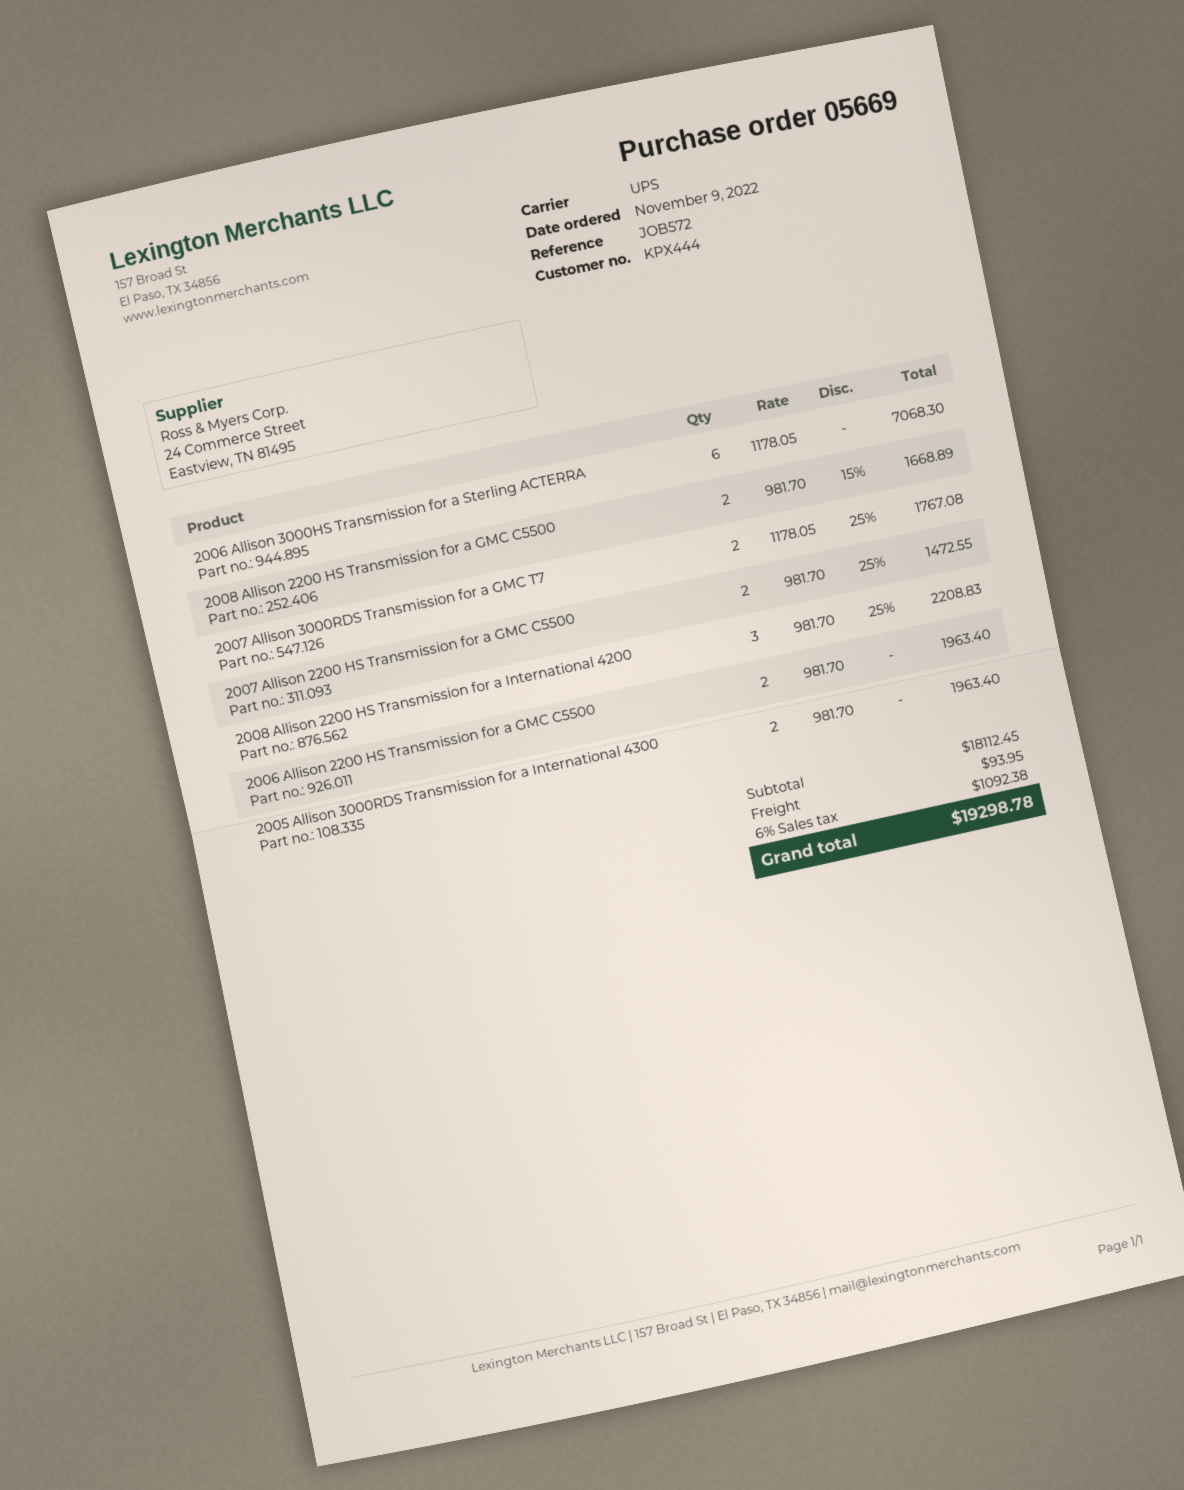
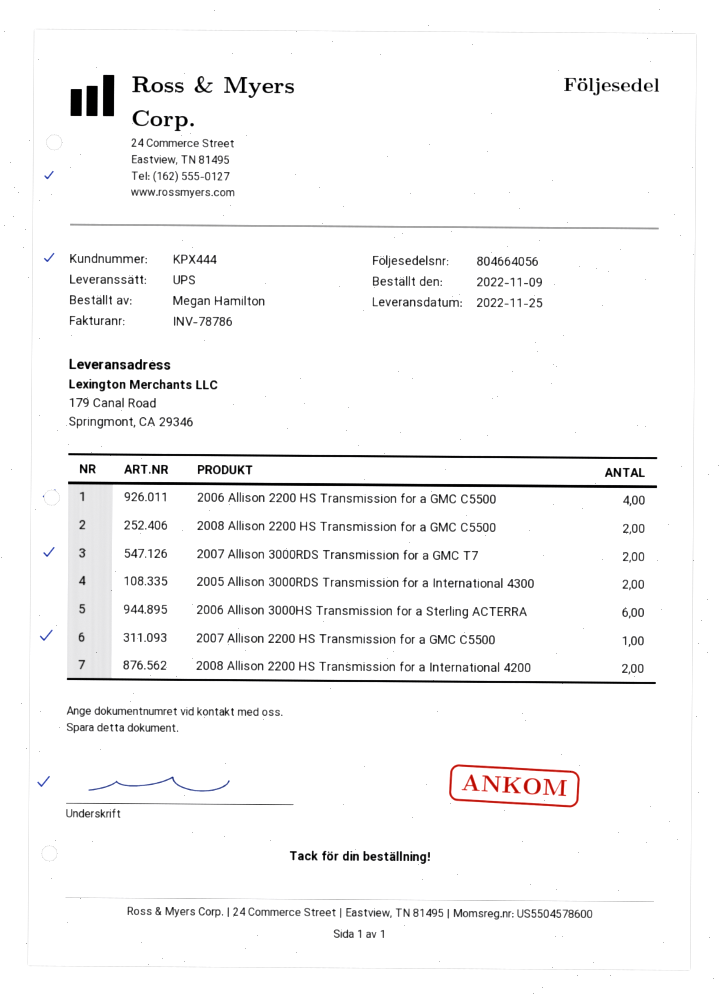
2007 Allison 2200 HS Transmission for a GMC C5500: 2 -> 1
2008 Allison 2200 HS Transmission for a International 4200: 3 -> 2
2006 Allison 2200 HS Transmission for a GMC C5500: 2 -> 4

